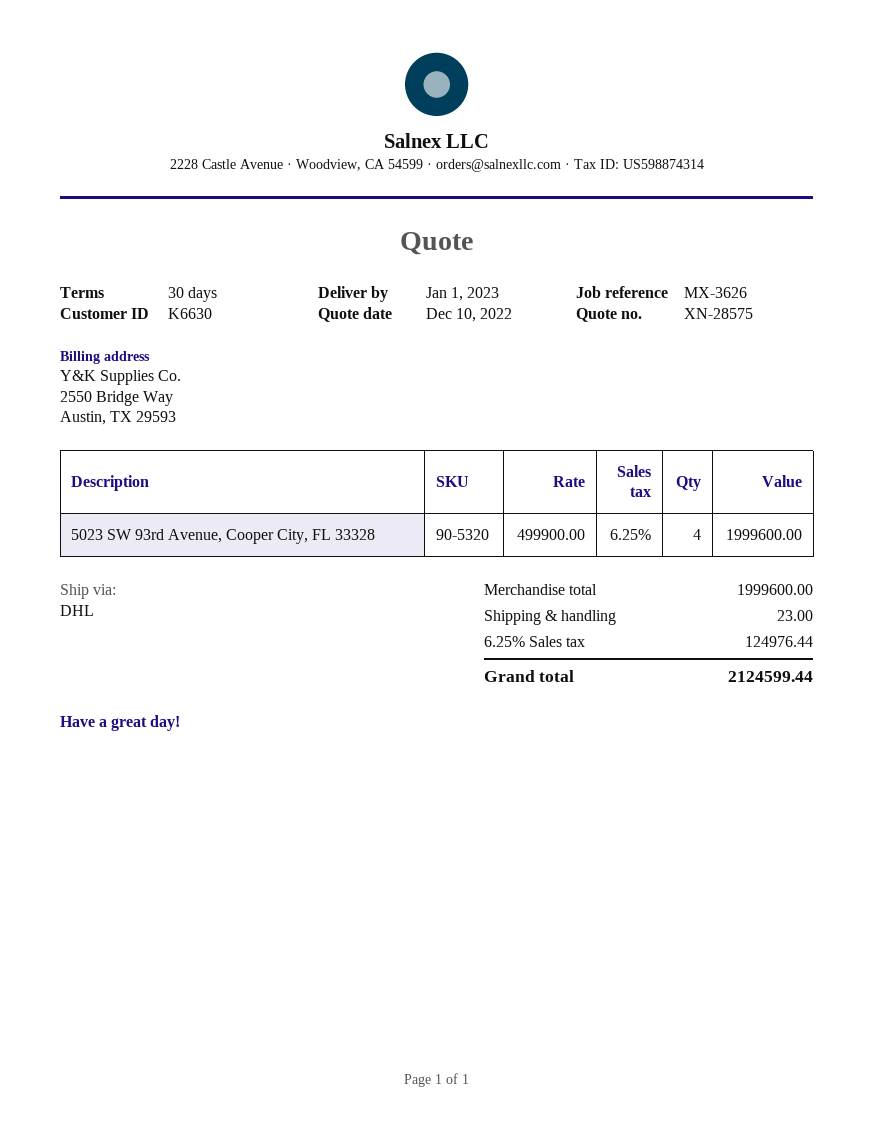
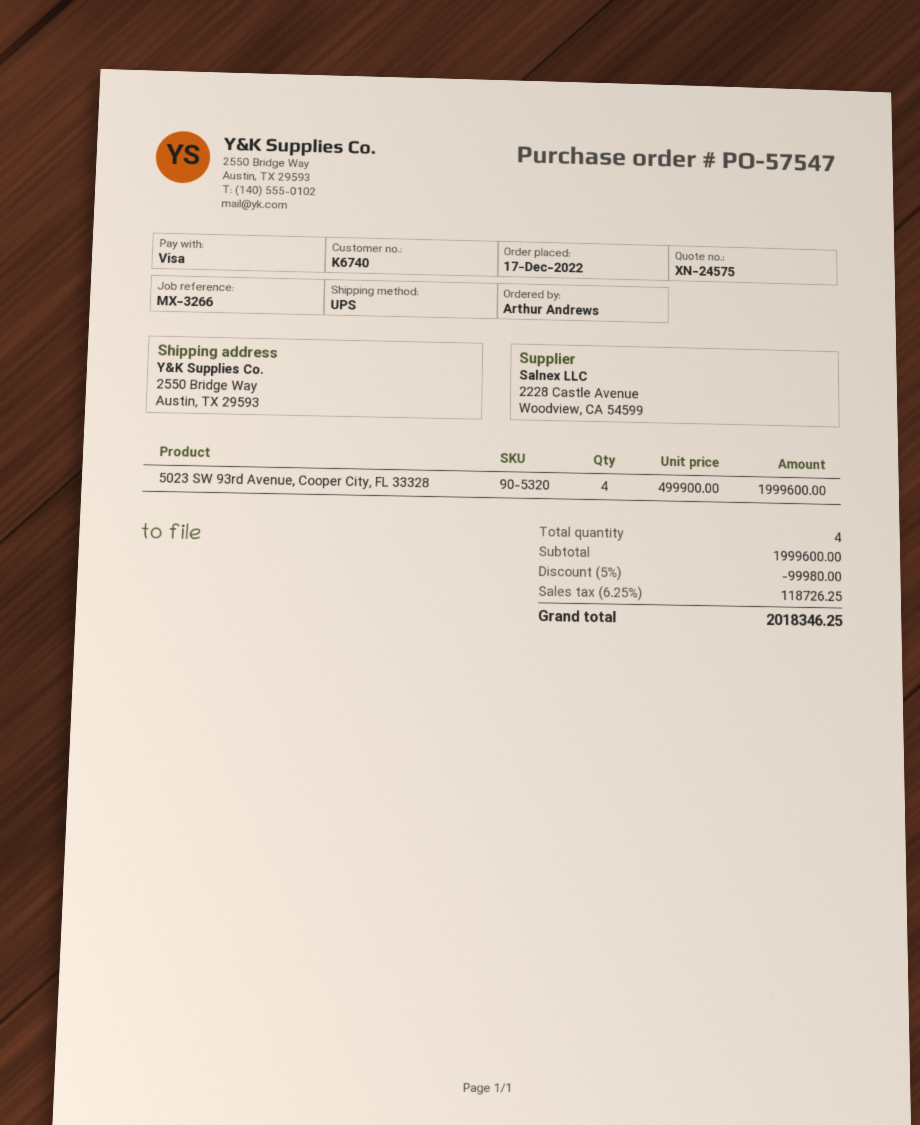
quote number: XN-28575 -> XN-24575
customer number: K6630 -> K6740
reference: MX-3626 -> MX-3266
shipping method: DHL -> UPS
discount: none -> 5% = 99980.00
shipping: 23.00 -> none
tax: 6.25% = 124976.44 -> 6.25% = 118726.25
total: 2124599.44 -> 2018346.25

